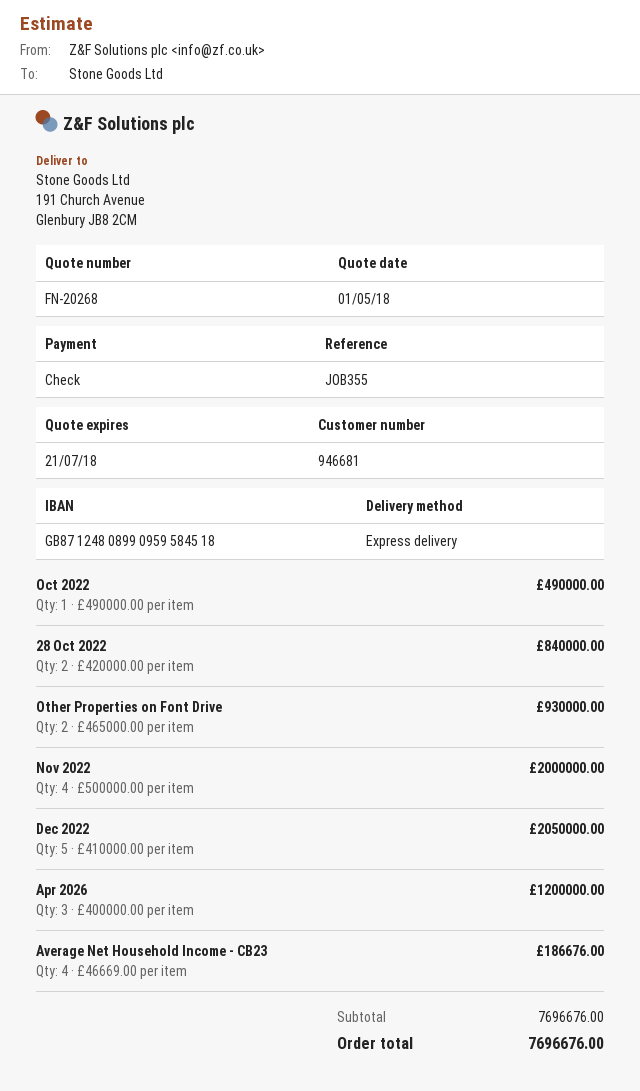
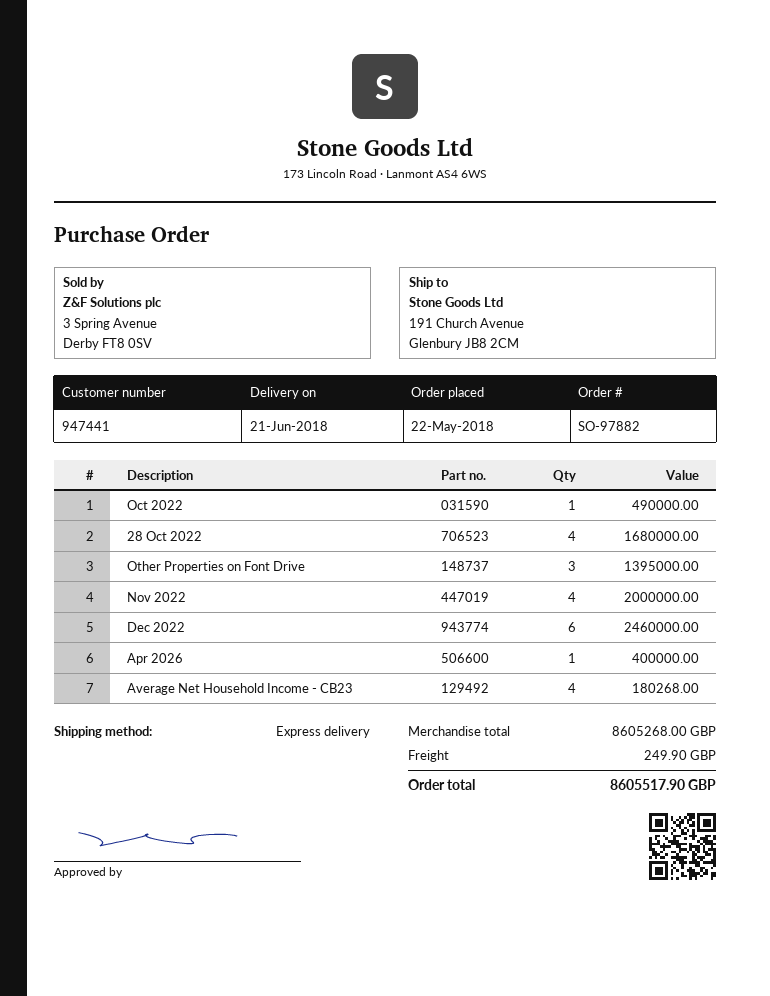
customer number: 946681 -> 947441
28 Oct 2022: 2 for 840000.00 -> 4 for 1680000.00
Other Properties on Font Drive: 2 for 930000.00 -> 3 for 1395000.00
Dec 2022: 5 for 2050000.00 -> 6 for 2460000.00
Apr 2026: 3 for 1200000.00 -> 1 for 400000.00
Average Net Household Income - CB23: 4 for 186676.00 -> 4 for 180268.00
subtotal: 7696676.00 -> 8605268.00
shipping: none -> 249.90
total: 7696676.00 -> 8605517.90

